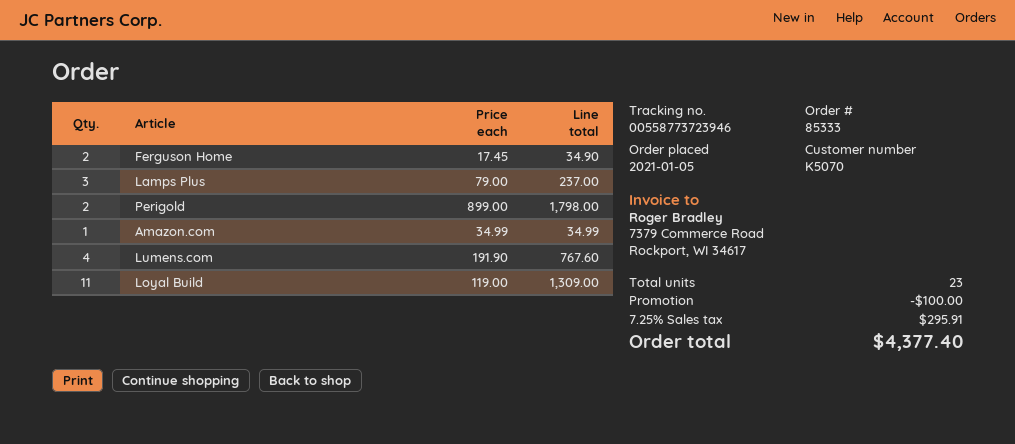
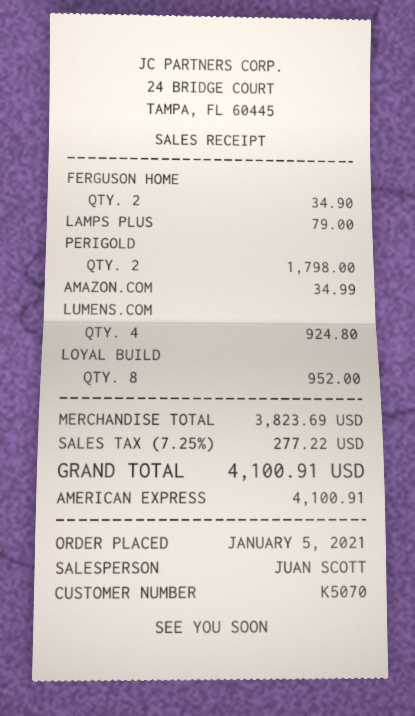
Lamps Plus: 3 for 237.00 -> 1 for 79.00
Lumens.com: 4 for 767.60 -> 4 for 924.80
Loyal Build: 11 for 1309.00 -> 8 for 952.00
discount: 100.00 -> none
tax: 7.25% = 295.91 -> 7.25% = 277.22
total: 4377.40 -> 4100.91

